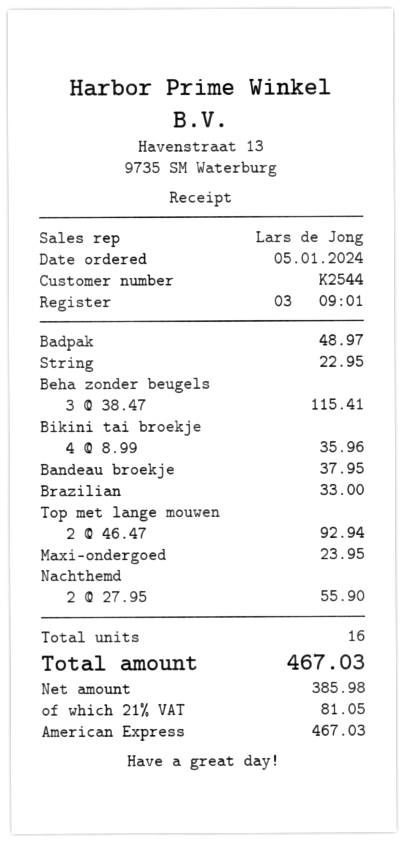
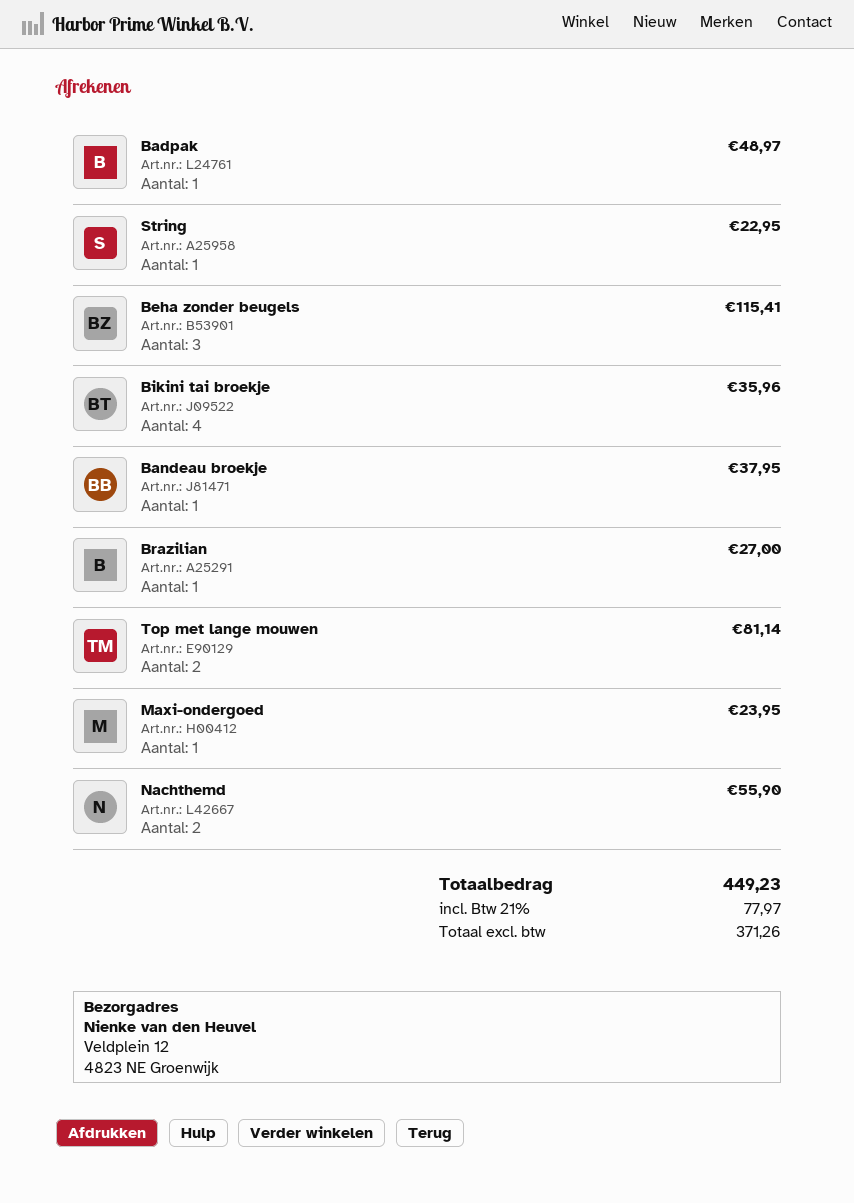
Brazilian: 1 for 33.00 -> 1 for 27.00
Top met lange mouwen: 2 for 92.94 -> 2 for 81.14
net: 385.98 -> 371.26
tax: 21% = 81.05 -> 21% = 77.97
total: 467.03 -> 449.23

